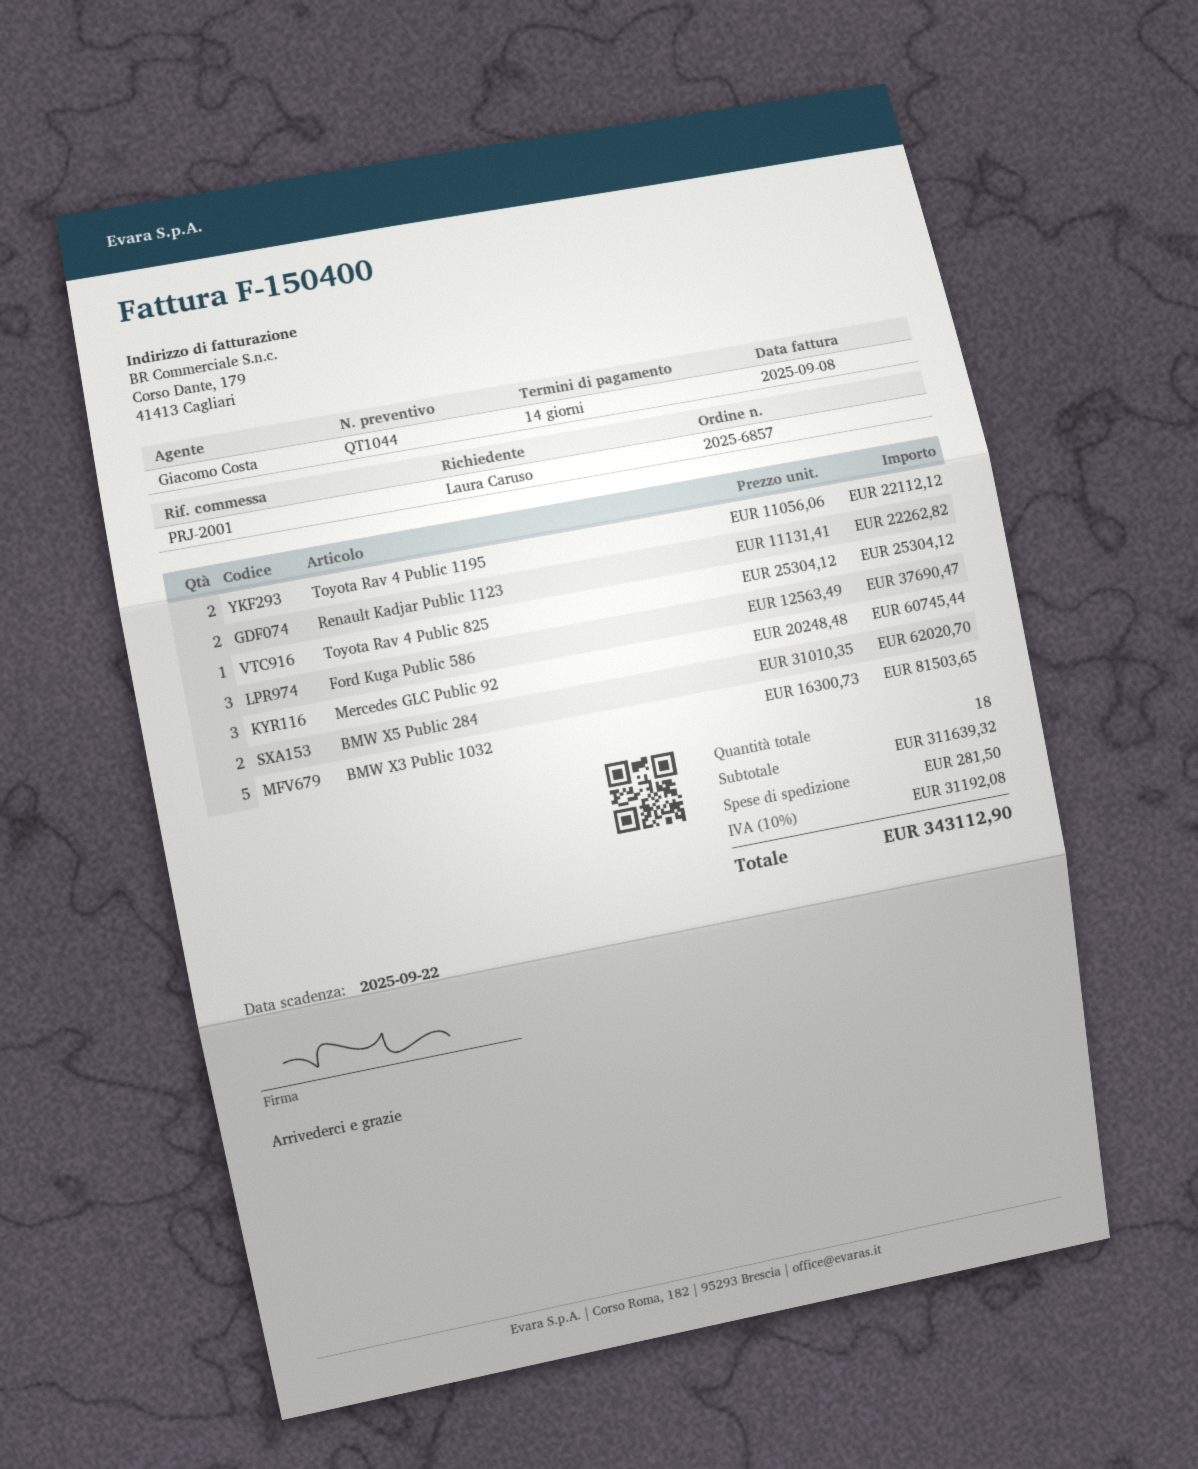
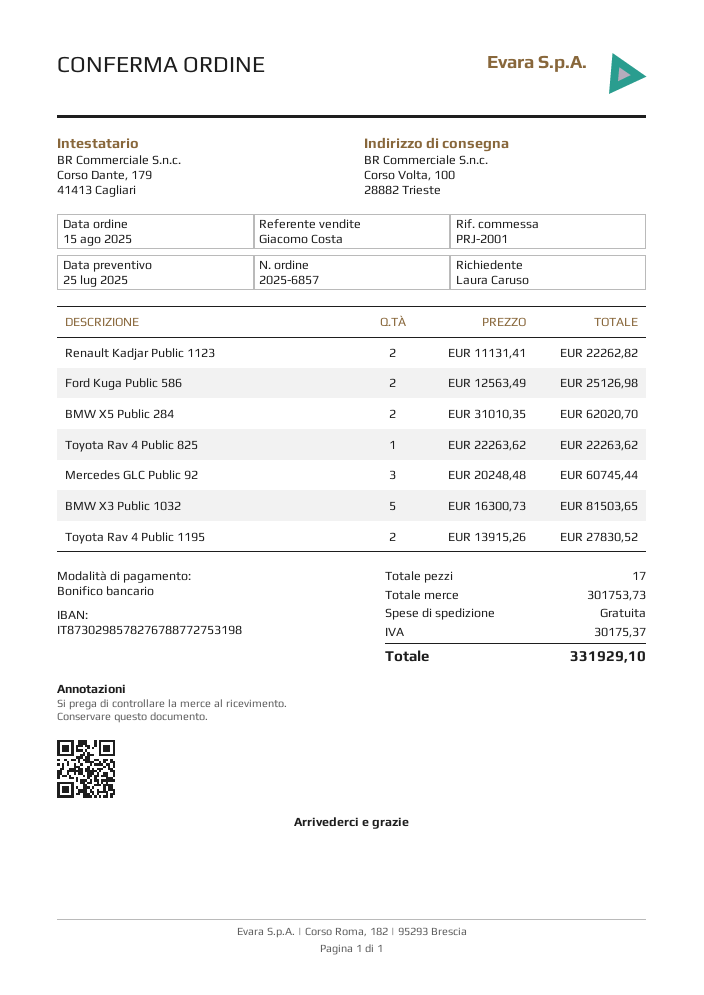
Toyota Rav 4 Public 1195: 2 x 11056.06 = 22112.12 -> 2 x 13915.26 = 27830.52
Toyota Rav 4 Public 825: 1 x 25304.12 = 25304.12 -> 1 x 22263.62 = 22263.62
Ford Kuga Public 586: 3 x 12563.49 = 37690.47 -> 2 x 12563.49 = 25126.98
total quantity: 18 -> 17
subtotal: 311639.32 -> 301753.73
shipping: 281.50 -> 0.00
tax: 31192.08 -> 30175.37
total: 343112.90 -> 331929.10

